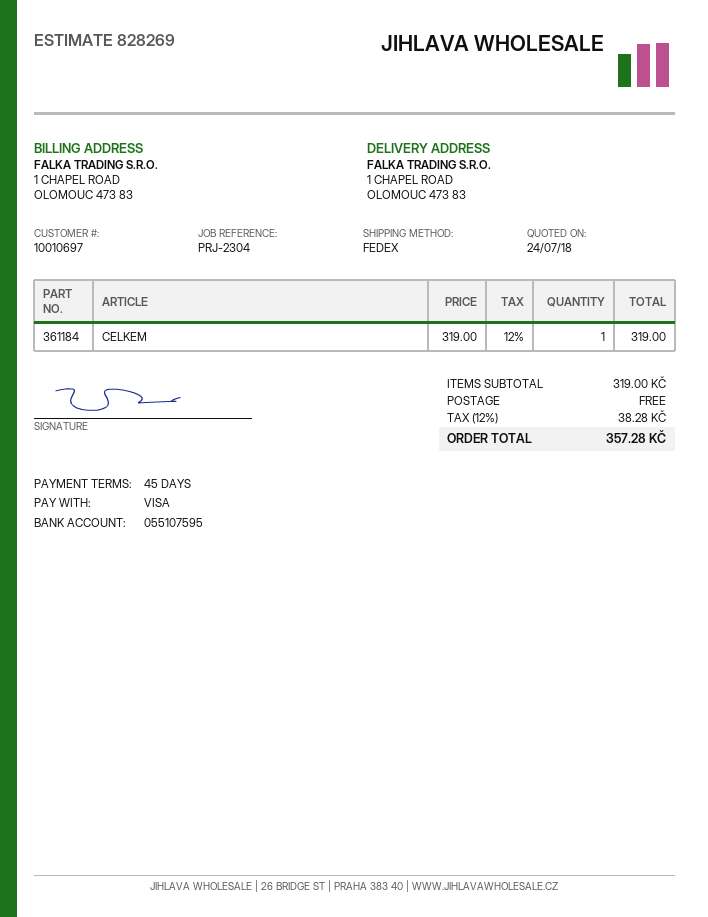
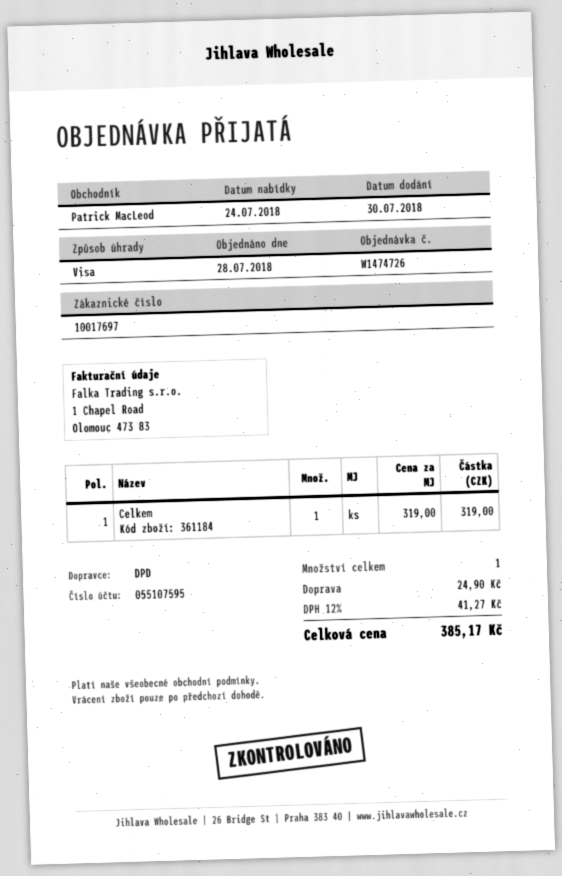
customer number: 10010697 -> 10017697
shipping method: FedEx -> DPD
shipping: 0.00 -> 24.90
tax: 12% = 38.28 -> 12% = 41.27
total: 357.28 -> 385.17

